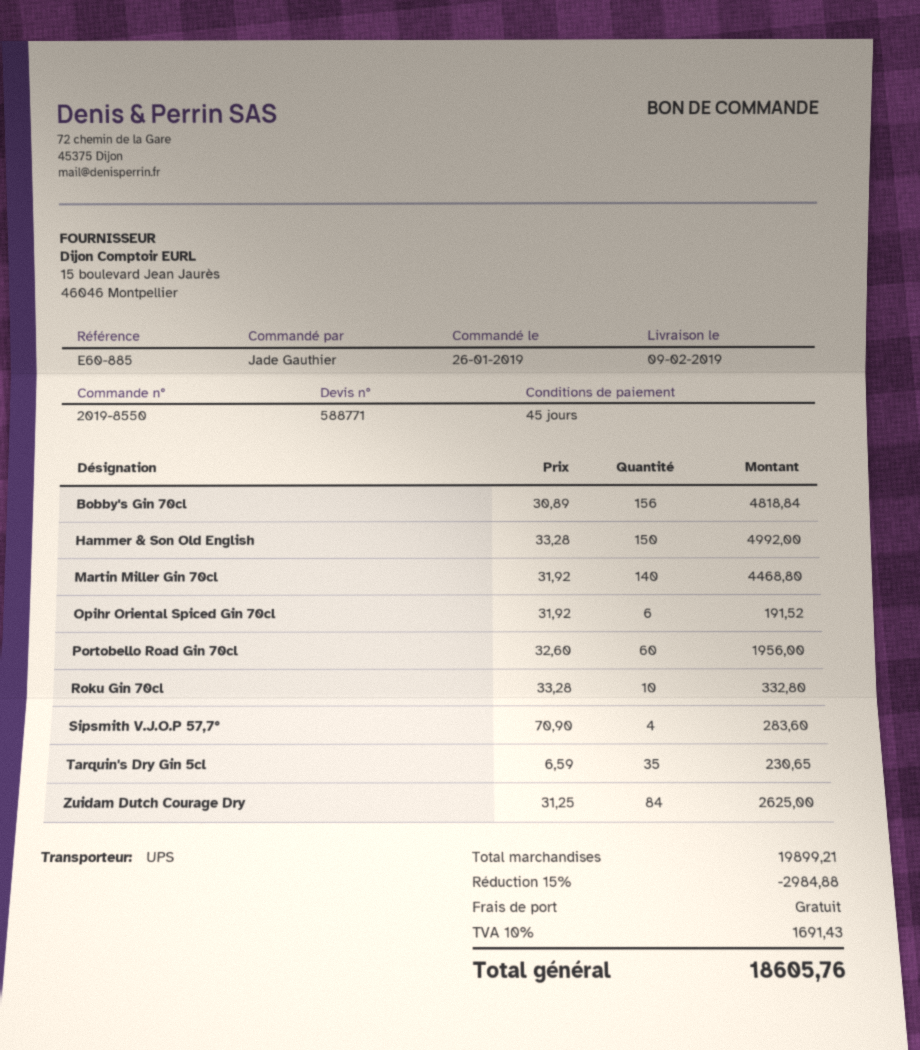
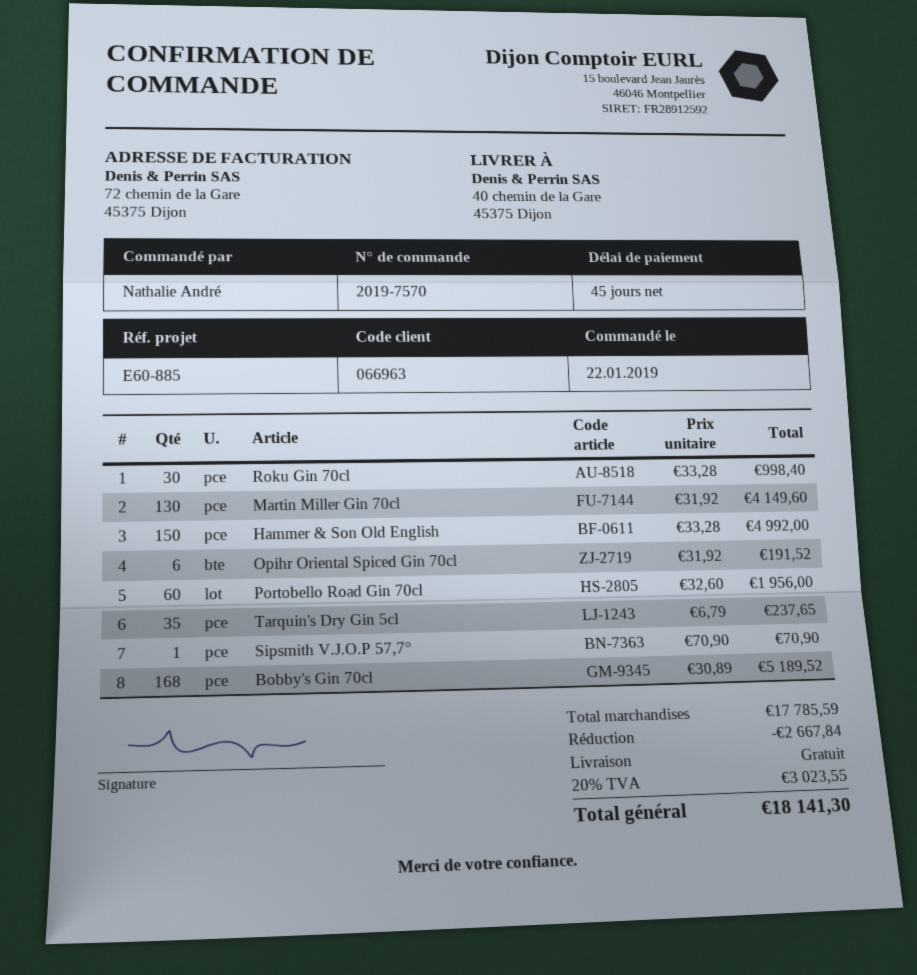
order number: 2019-8550 -> 2019-7570
order date: 2019-01-26 -> 2019-01-22
ordered by: Jade Gauthier -> Nathalie André
Bobby's Gin 70cl: 156 x 30.89 = 4818.84 -> 168 x 30.89 = 5189.52
Martin Miller Gin 70cl: 140 x 31.92 = 4468.80 -> 130 x 31.92 = 4149.60
Roku Gin 70cl: 10 x 33.28 = 332.80 -> 30 x 33.28 = 998.40
Sipsmith V.J.O.P 57,7°: 4 x 70.90 = 283.60 -> 1 x 70.90 = 70.90
Tarquin's Dry Gin 5cl: 35 x 6.59 = 230.65 -> 35 x 6.79 = 237.65
Zuidam Dutch Courage Dry: 84 x 31.25 = 2625.00 -> none
subtotal: 19899.21 -> 17785.59
discount: 2984.88 -> 2667.84
tax: 10% = 1691.43 -> 20% = 3023.55
total: 18605.76 -> 18141.30

